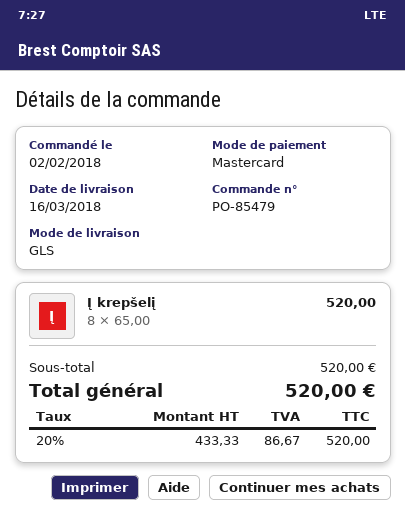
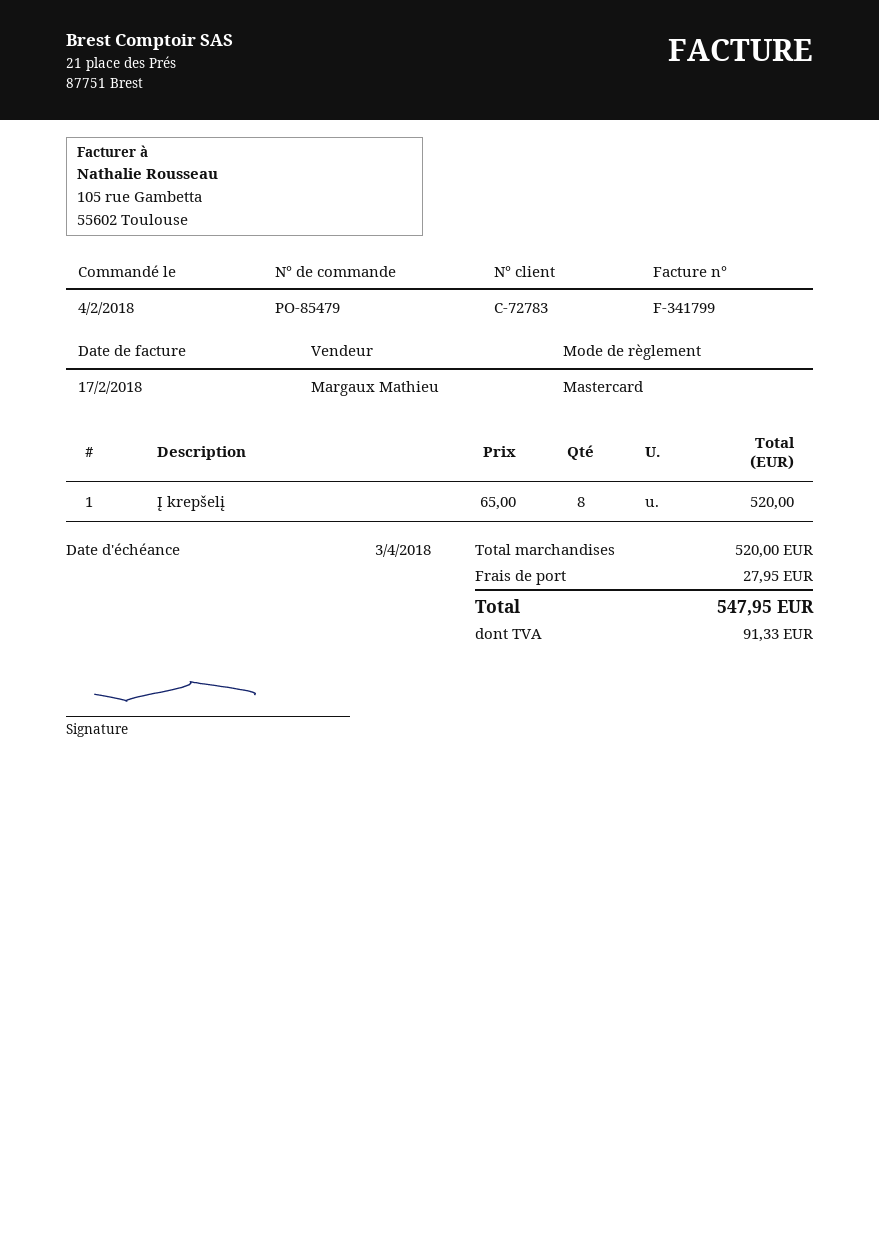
order date: 2018-02-02 -> 2018-02-04
shipping: none -> 27.95
tax: 86.67 -> 91.33
total: 520.00 -> 547.95

